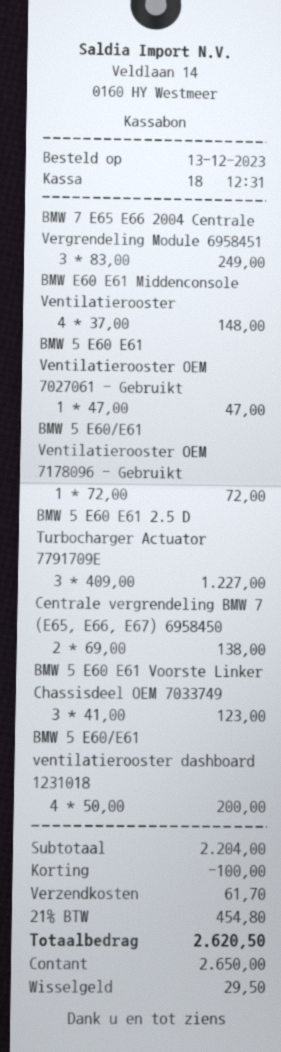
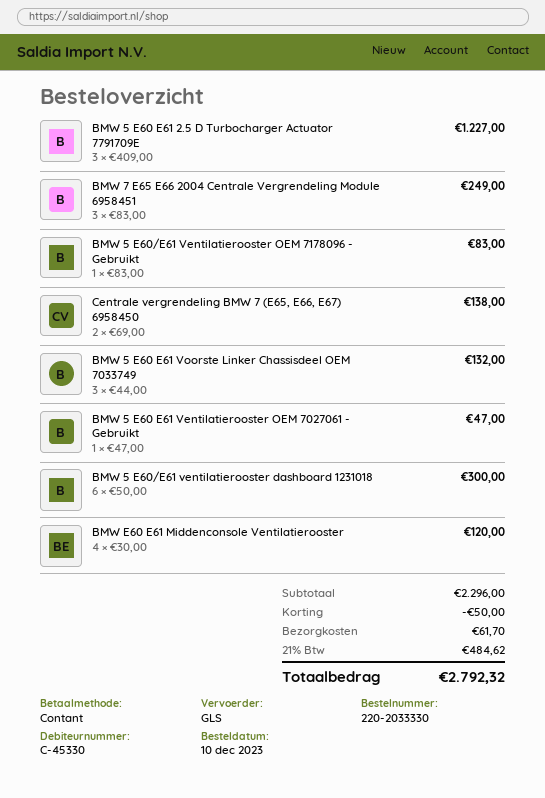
order date: 2023-12-13 -> 2023-12-10
BMW E60 E61 Middenconsole Ventilatierooster: 4 x 37.00 = 148.00 -> 4 x 30.00 = 120.00
BMW 5 E60/E61 Ventilatierooster OEM 7178096 - Gebruikt: 1 x 72.00 = 72.00 -> 1 x 83.00 = 83.00
BMW 5 E60 E61 Voorste Linker Chassisdeel OEM 7033749: 3 x 41.00 = 123.00 -> 3 x 44.00 = 132.00
BMW 5 E60/E61 ventilatierooster dashboard 1231018: 4 x 50.00 = 200.00 -> 6 x 50.00 = 300.00
subtotal: 2204.00 -> 2296.00
discount: 100.00 -> 50.00
tax: 21% = 454.80 -> 21% = 484.62
total: 2620.50 -> 2792.32

